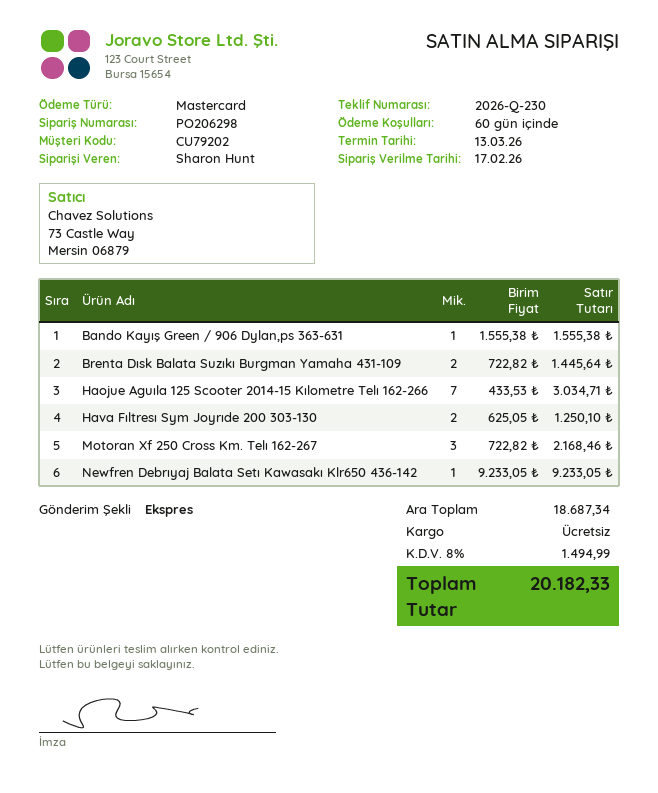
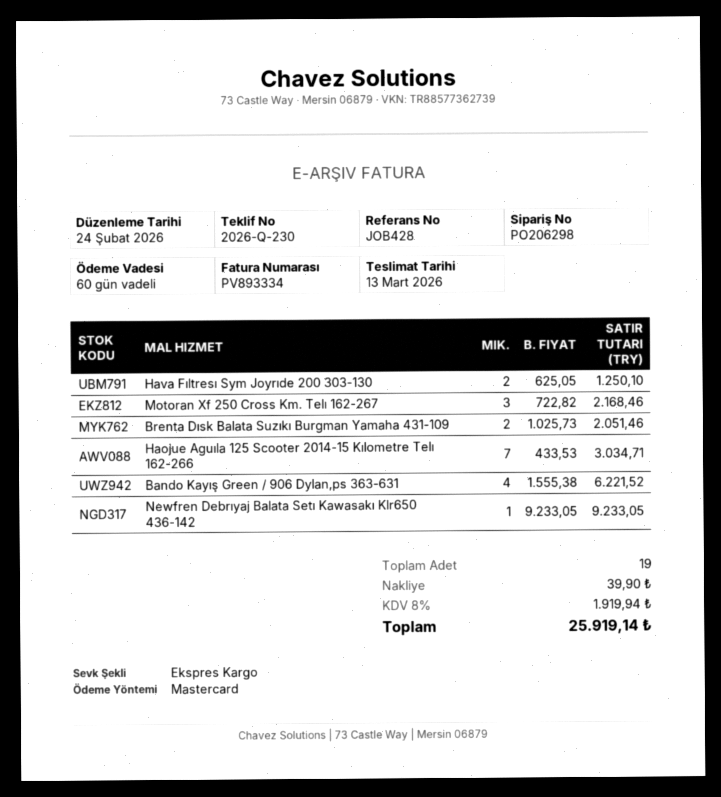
Bando Kayış Green / 906 Dylan,ps 363-631: 1 x 1555.38 = 1555.38 -> 4 x 1555.38 = 6221.52
Brenta Dısk Balata Suzıkı Burgman Yamaha 431-109: 2 x 722.82 = 1445.64 -> 2 x 1025.73 = 2051.46
shipping: 0.00 -> 39.90
tax: 8% = 1494.99 -> 8% = 1919.94
total: 20182.33 -> 25919.14

